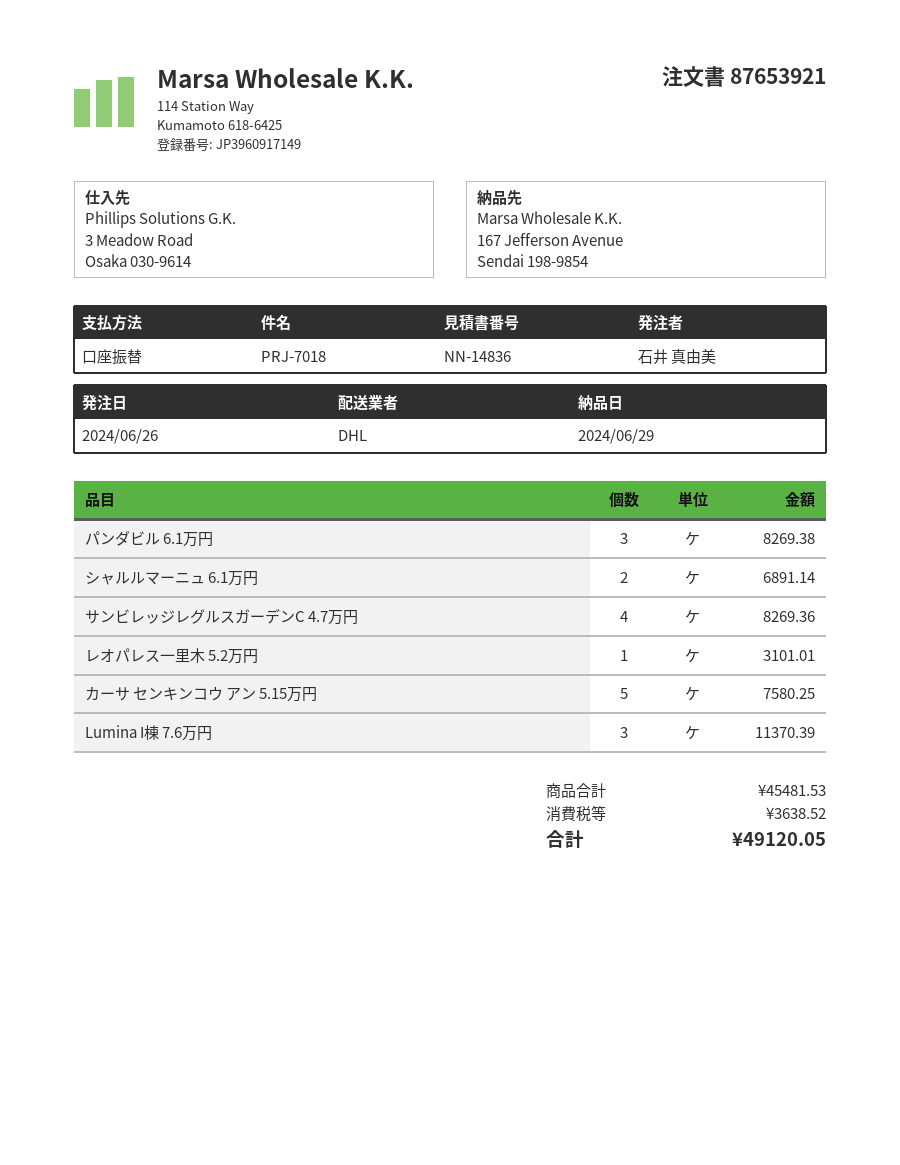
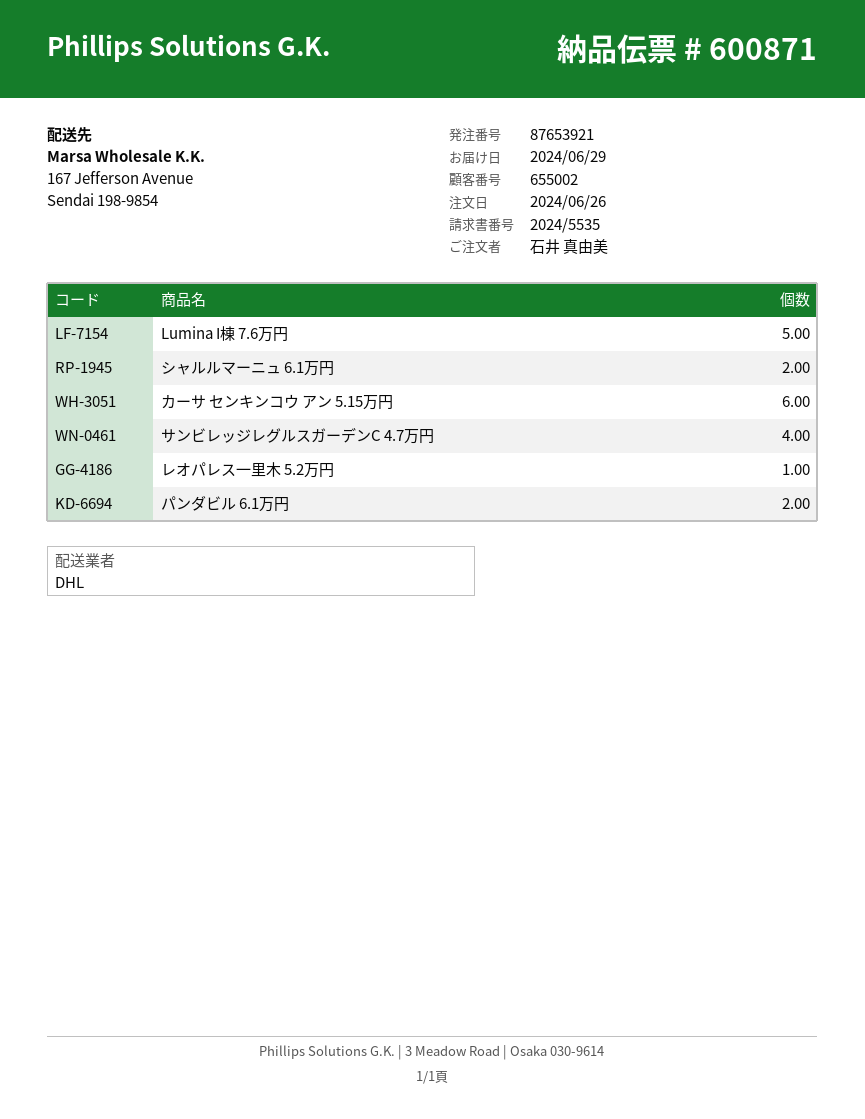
パンダビル 6.1万円: 3 -> 2
カーサ センキンコウ アン 5.15万円: 5 -> 6
Lumina I棟 7.6万円: 3 -> 5

